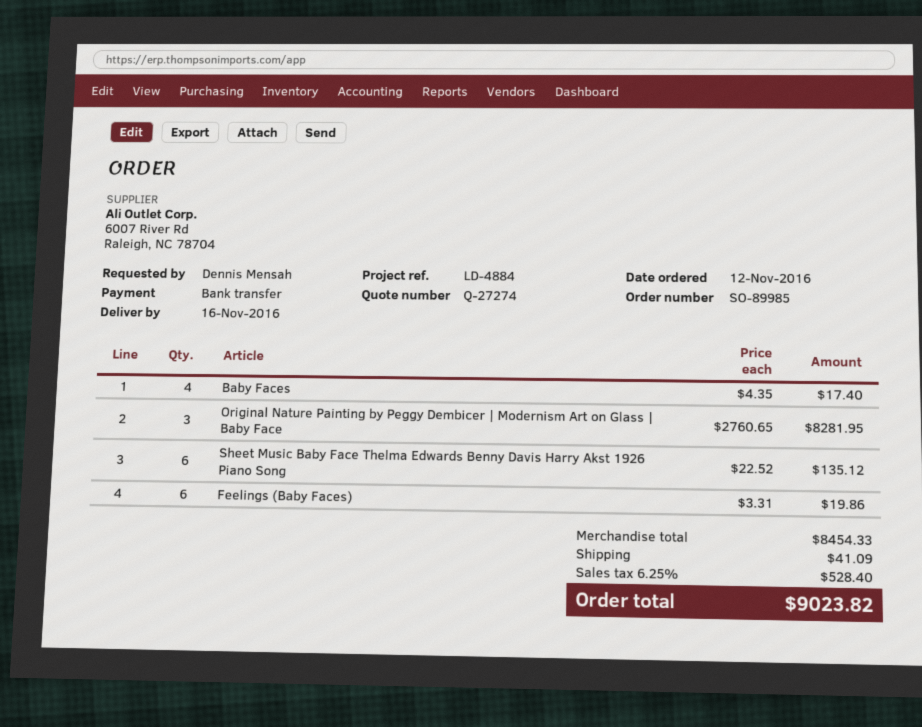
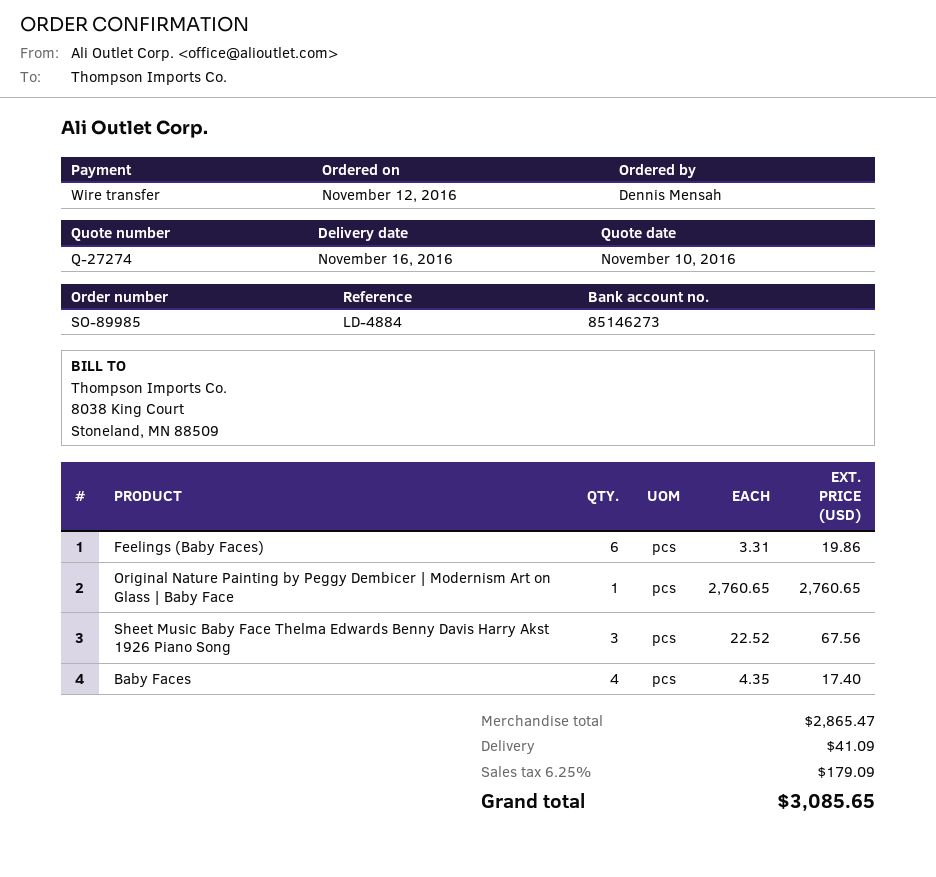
Original Nature Painting by Peggy Dembicer | Modernism Art on Glass | Baby Face: 3 x 2760.65 = 8281.95 -> 1 x 2760.65 = 2760.65
Sheet Music Baby Face Thelma Edwards Benny Davis Harry Akst 1926 Piano Song: 6 x 22.52 = 135.12 -> 3 x 22.52 = 67.56
subtotal: 8454.33 -> 2865.47
tax: 6.25% = 528.40 -> 6.25% = 179.09
total: 9023.82 -> 3085.65

